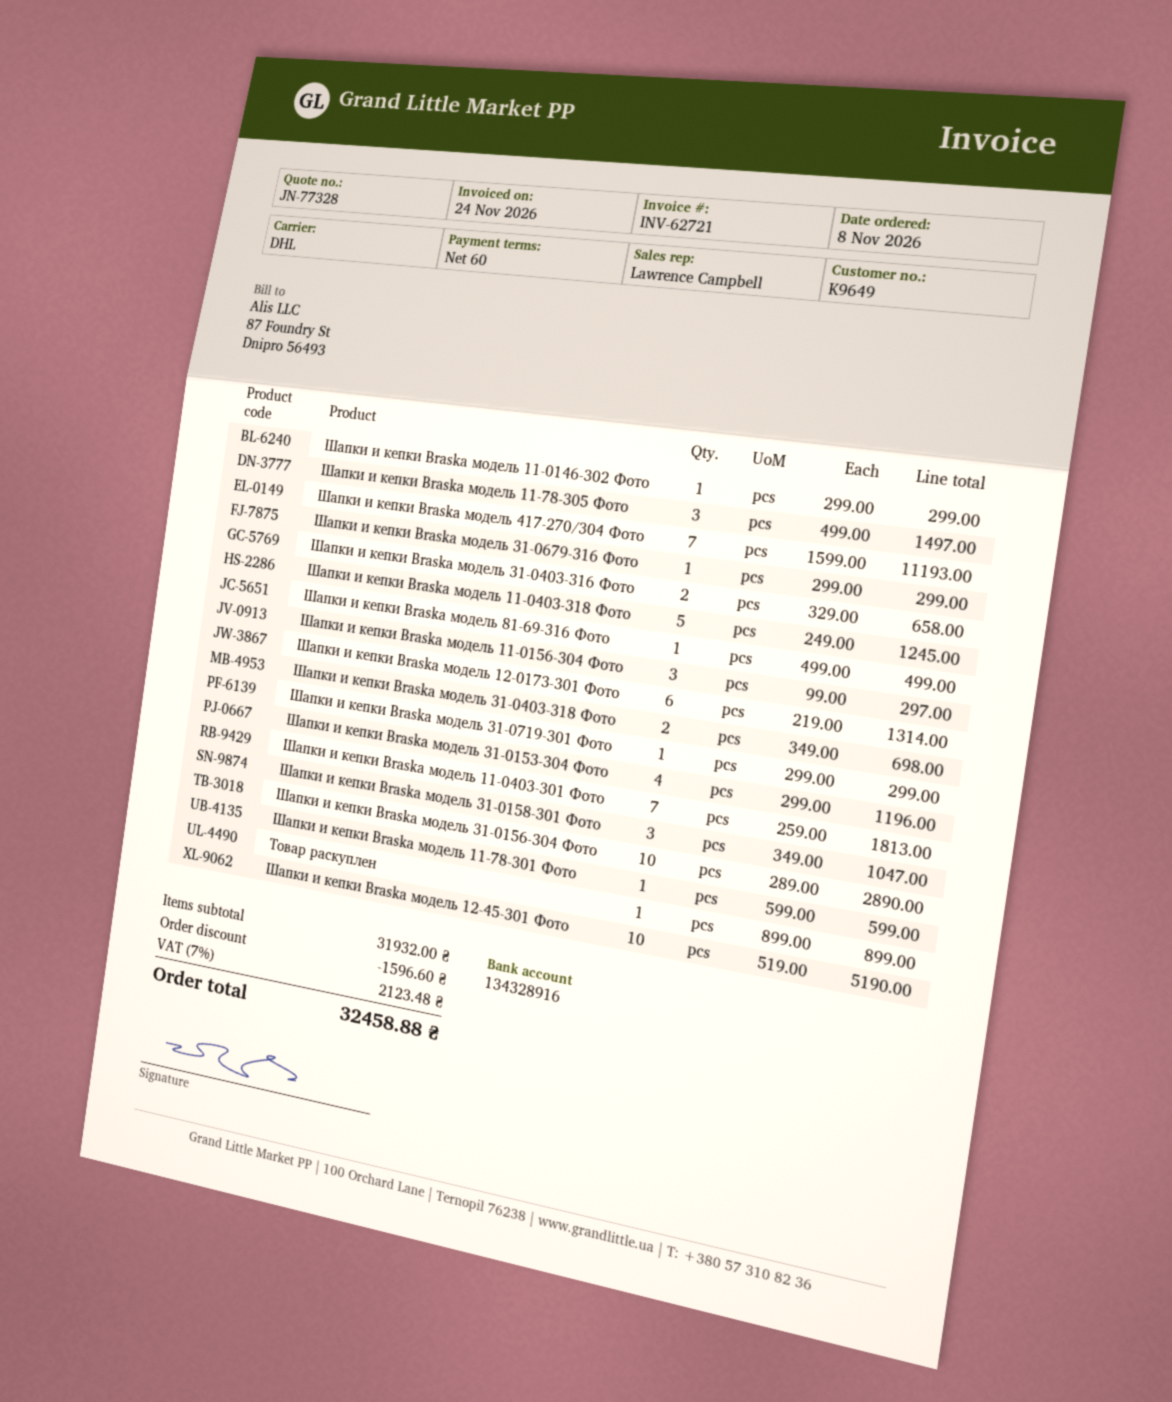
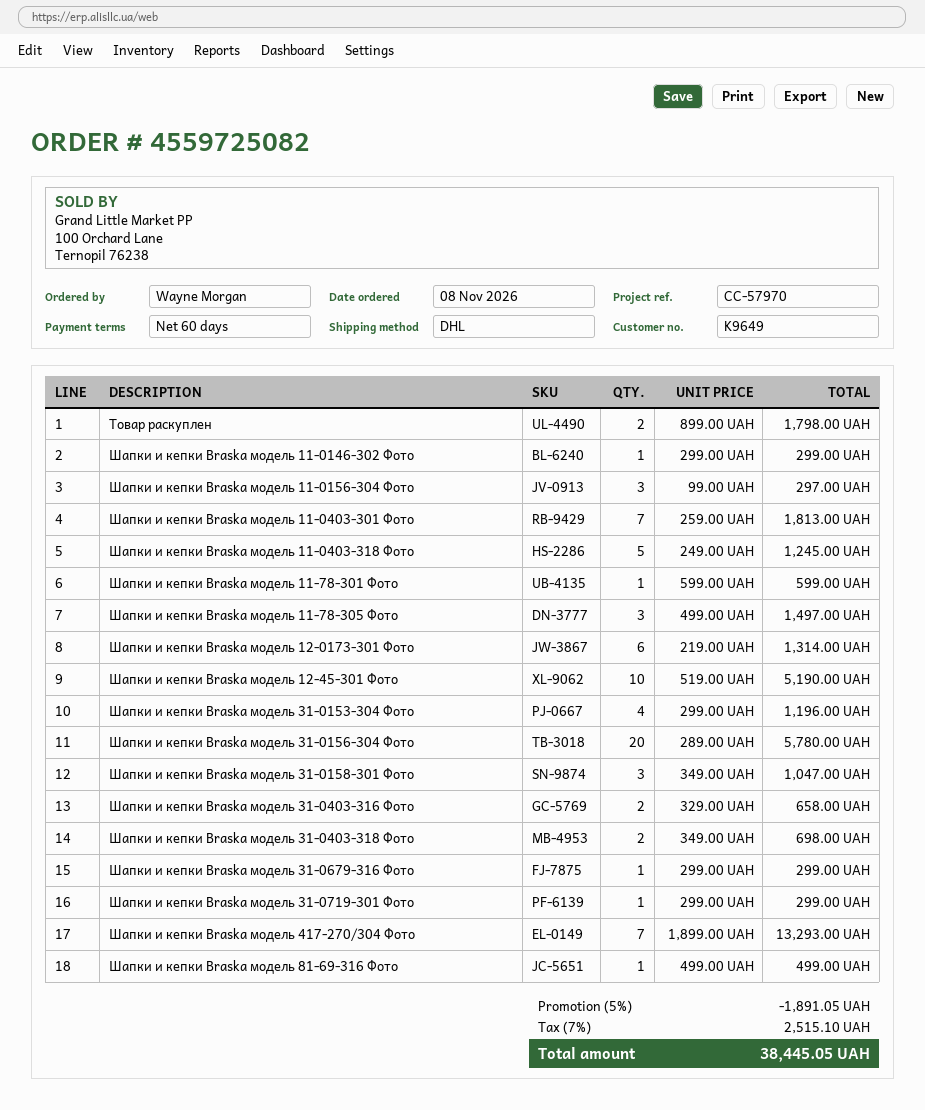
Шапки и кепки Braska модель 417-270/304 Фото: 7 x 1599.00 = 11193.00 -> 7 x 1899.00 = 13293.00
Шапки и кепки Braska модель 31-0156-304 Фото: 10 x 289.00 = 2890.00 -> 20 x 289.00 = 5780.00
Товар раскуплен: 1 x 899.00 = 899.00 -> 2 x 899.00 = 1798.00
discount: 1596.60 -> 1891.05
tax: 7% = 2123.48 -> 7% = 2515.10
total: 32458.88 -> 38445.05

